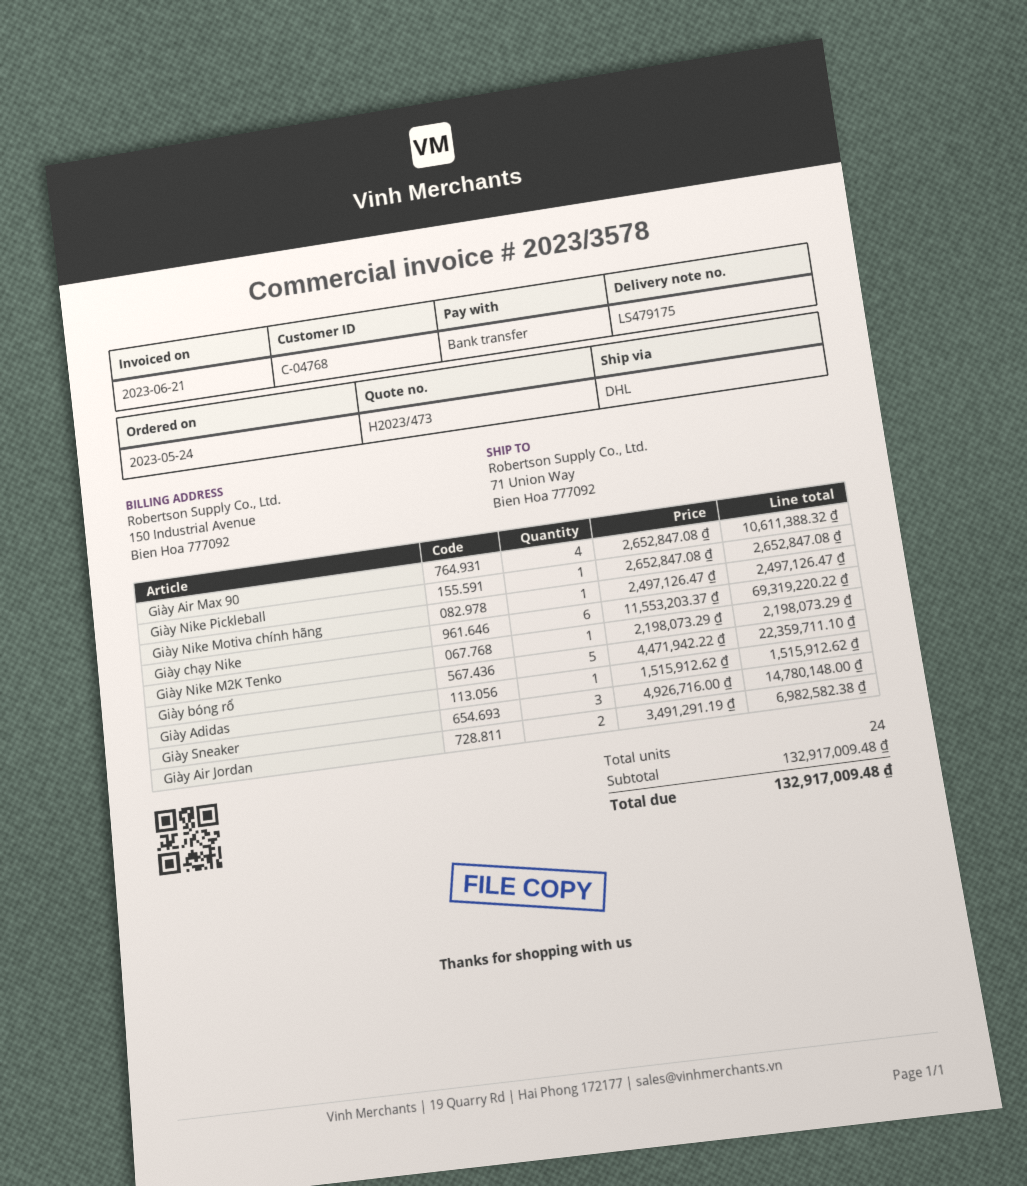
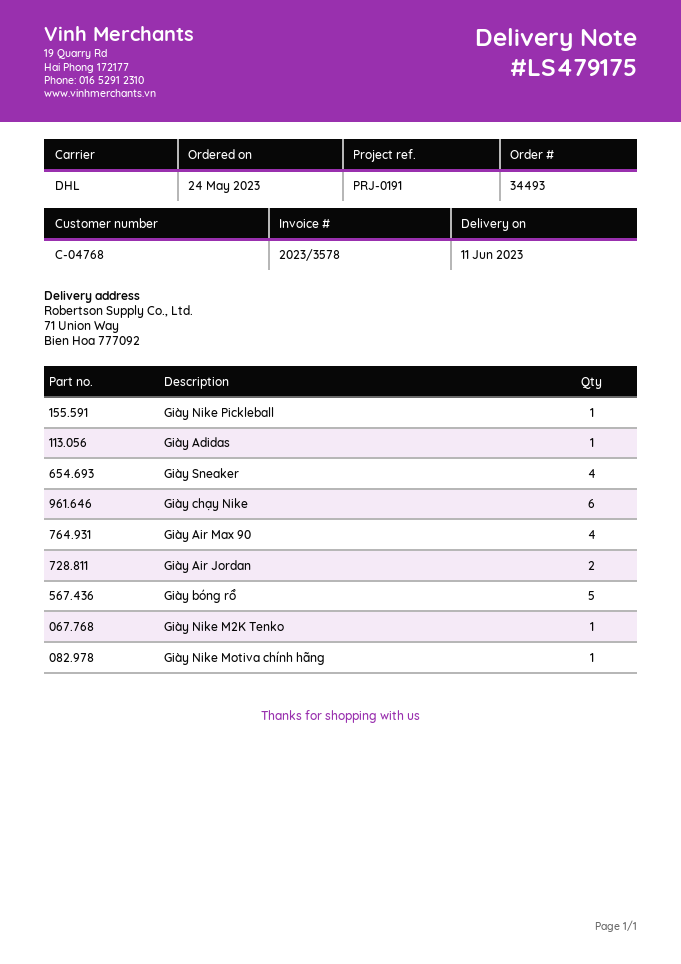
Giày Sneaker: 3 -> 4

